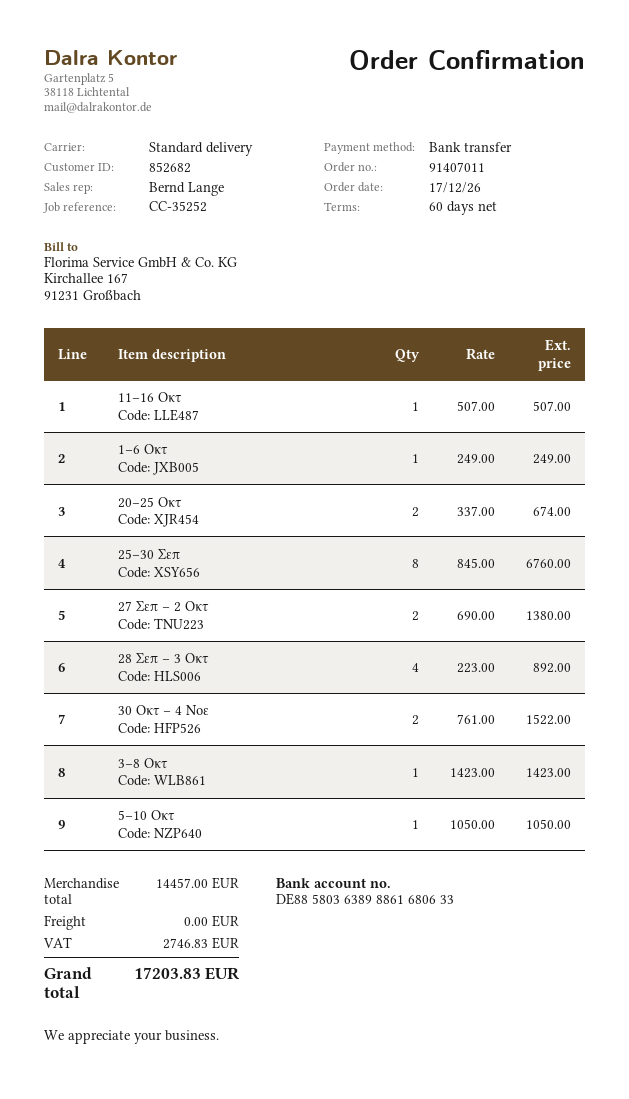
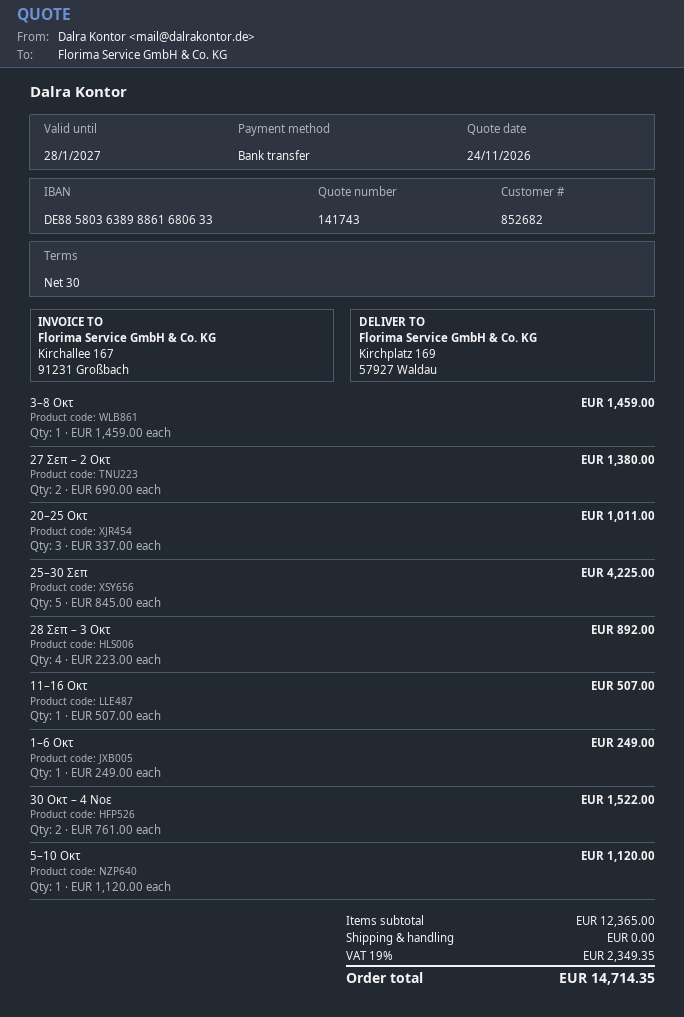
payment terms: 60 days -> 30 days
20–25 Οκτ: 2 x 337.00 = 674.00 -> 3 x 337.00 = 1011.00
25–30 Σεπ: 8 x 845.00 = 6760.00 -> 5 x 845.00 = 4225.00
3–8 Οκτ: 1 x 1423.00 = 1423.00 -> 1 x 1459.00 = 1459.00
5–10 Οκτ: 1 x 1050.00 = 1050.00 -> 1 x 1120.00 = 1120.00
subtotal: 14457.00 -> 12365.00
tax: 2746.83 -> 2349.35
total: 17203.83 -> 14714.35

